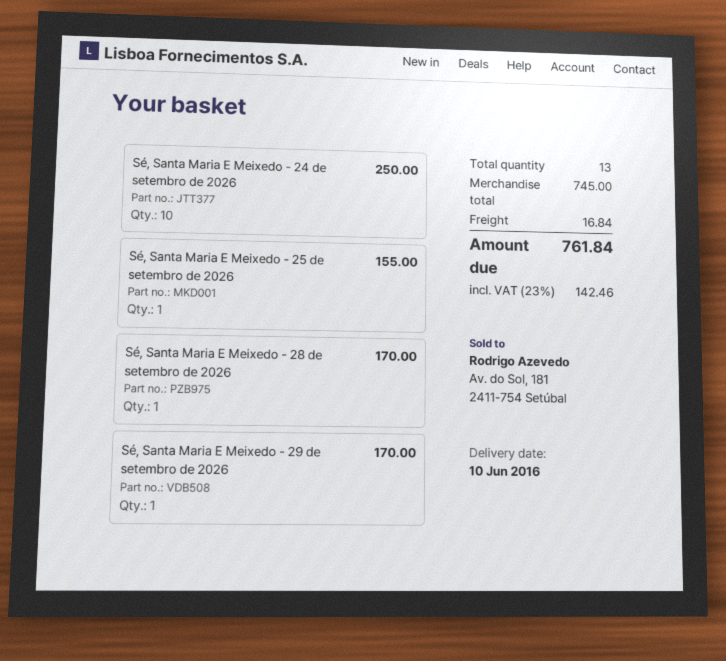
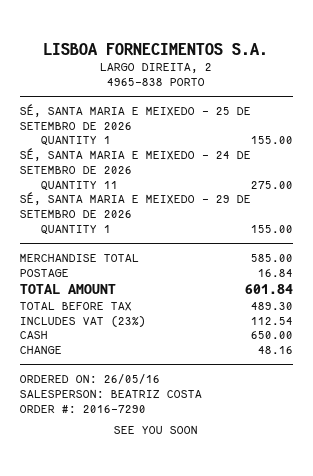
Sé, Santa Maria E Meixedo - 24 de setembro de 2026: 10 for 250.00 -> 11 for 275.00
Sé, Santa Maria E Meixedo - 28 de setembro de 2026: 1 for 170.00 -> none
Sé, Santa Maria E Meixedo - 29 de setembro de 2026: 1 for 170.00 -> 1 for 155.00
subtotal: 745.00 -> 585.00
tax: 23% = 142.46 -> 23% = 112.54
total: 761.84 -> 601.84

